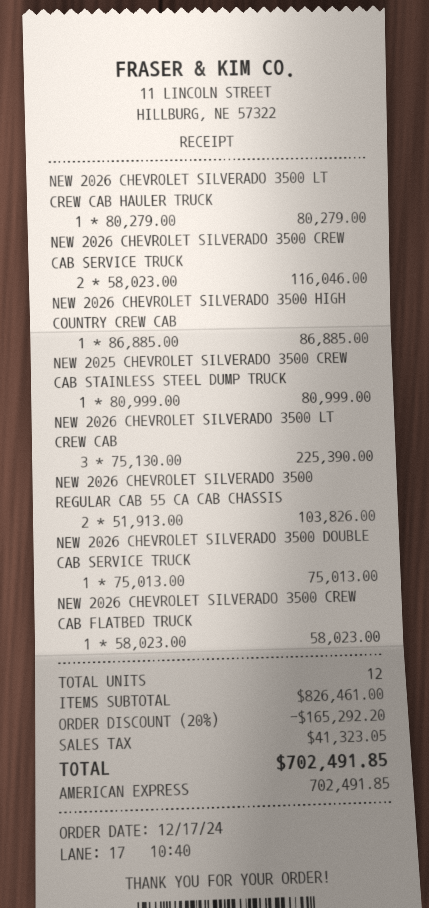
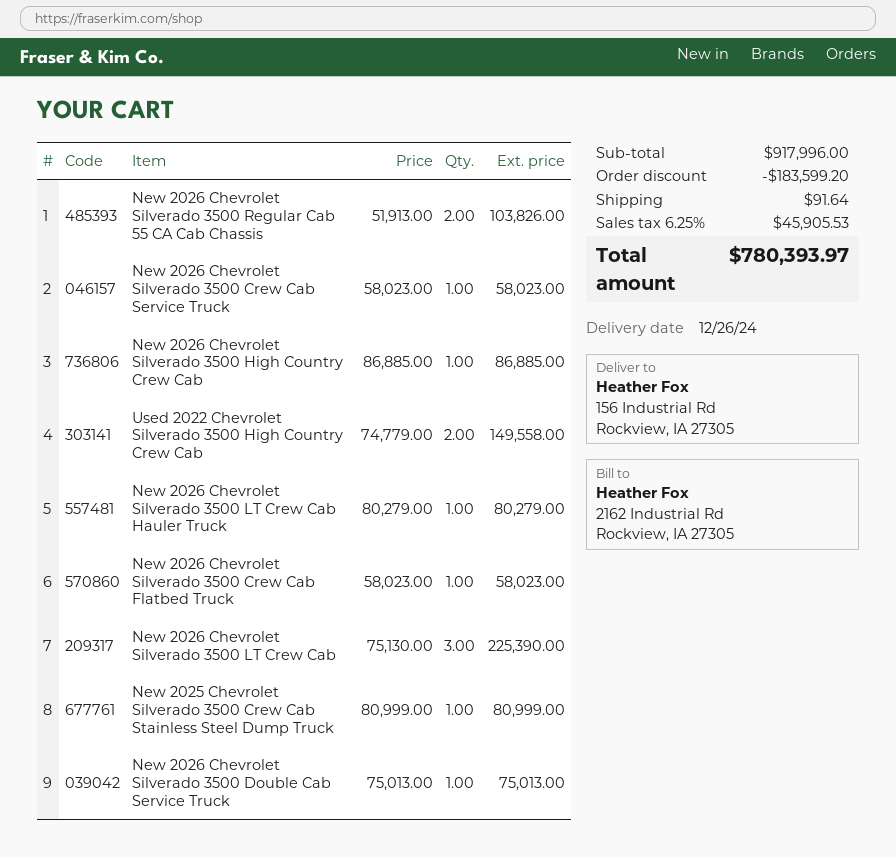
NEW 2026 CHEVROLET SILVERADO 3500 CREW CAB SERVICE TRUCK: 2 x 58023.00 = 116046.00 -> 1 x 58023.00 = 58023.00
Used 2022 Chevrolet Silverado 3500 High Country Crew Cab: none -> 2 x 74779.00 = 149558.00
subtotal: 826461.00 -> 917996.00
discount: 165292.20 -> 183599.20
shipping: none -> 91.64
tax: 41323.05 -> 45905.53
total: 702491.85 -> 780393.97

